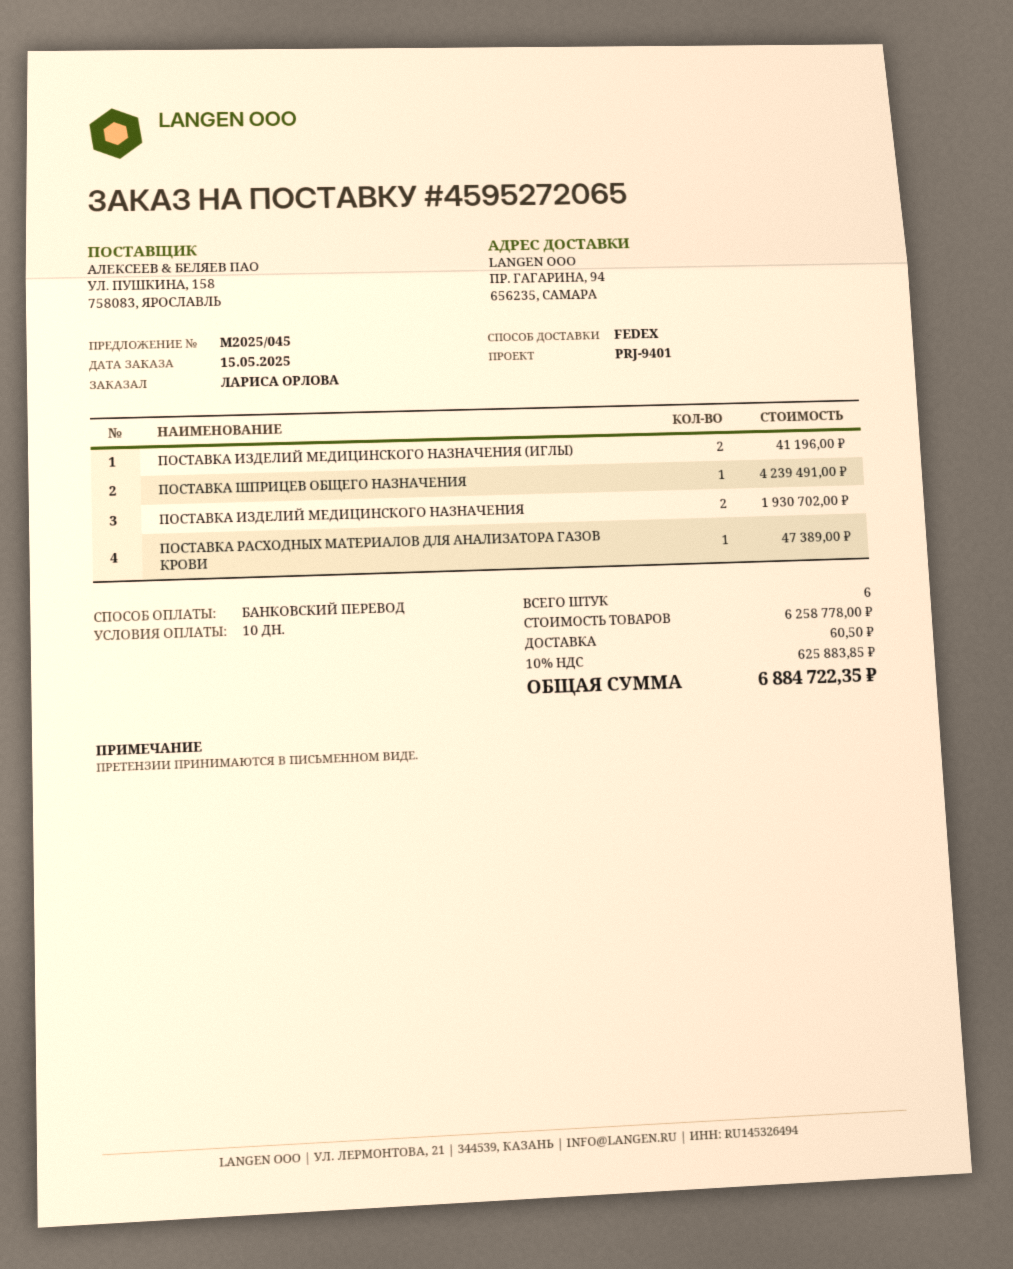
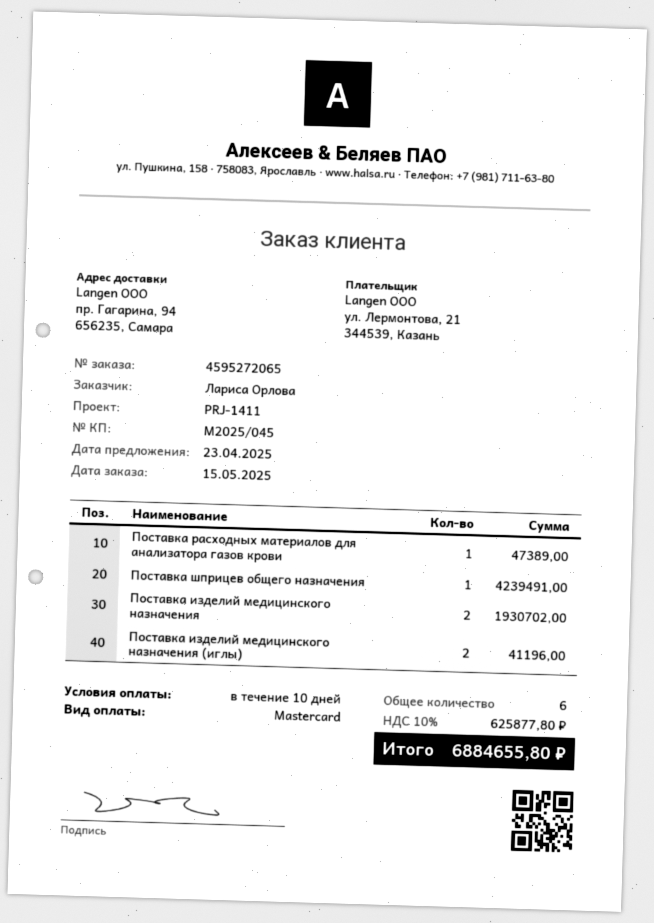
reference: PRJ-9401 -> PRJ-1411
payment method: bank transfer -> Mastercard
shipping: 60.50 -> none
tax: 10% = 625883.85 -> 10% = 625877.80
total: 6884722.35 -> 6884655.80

